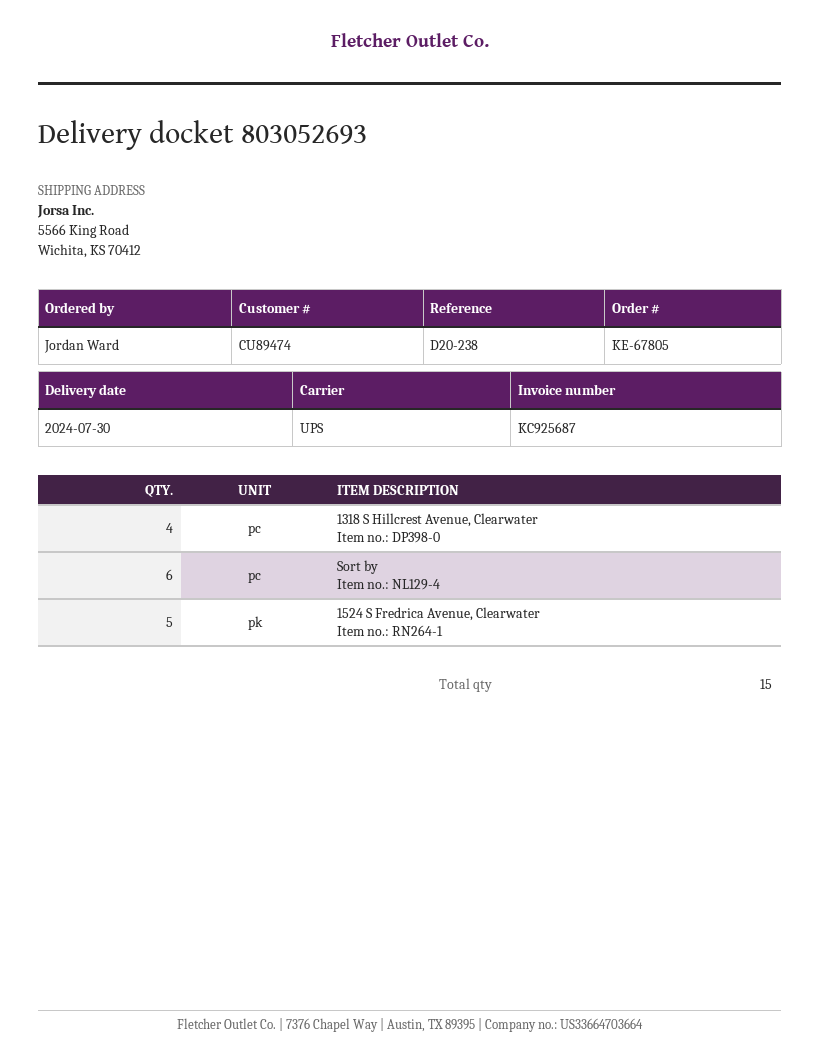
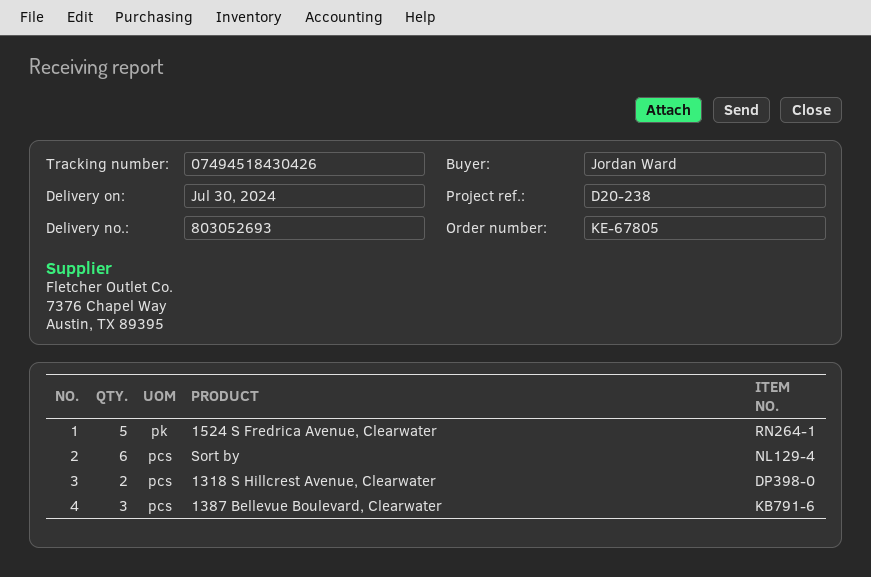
1318 S Hillcrest Avenue, Clearwater: 4 -> 2
1387 Bellevue Boulevard, Clearwater: none -> 3

